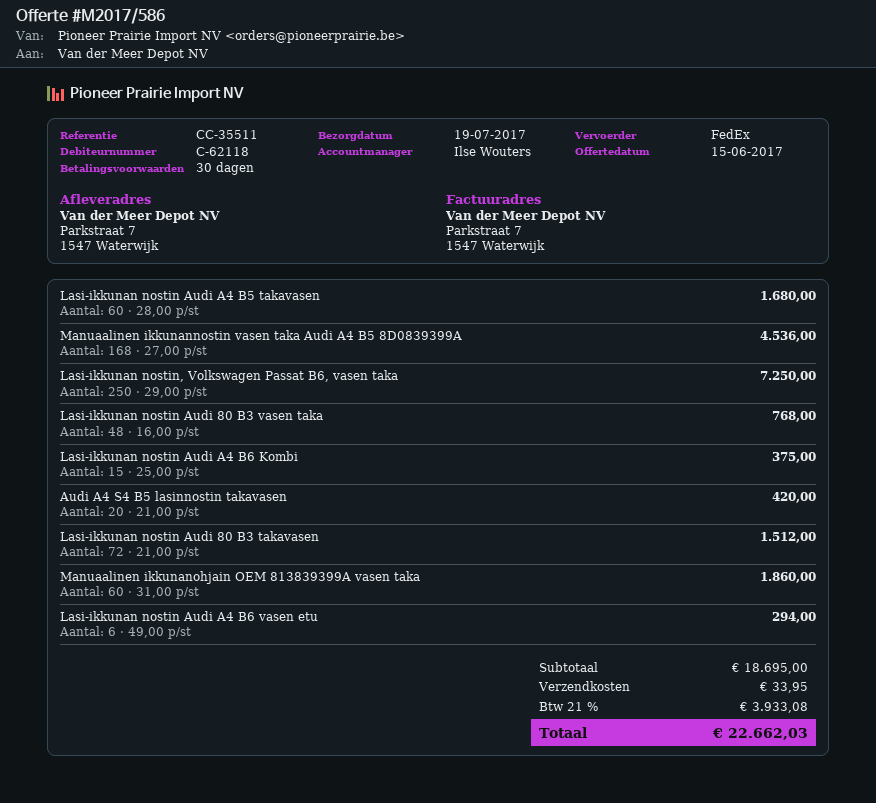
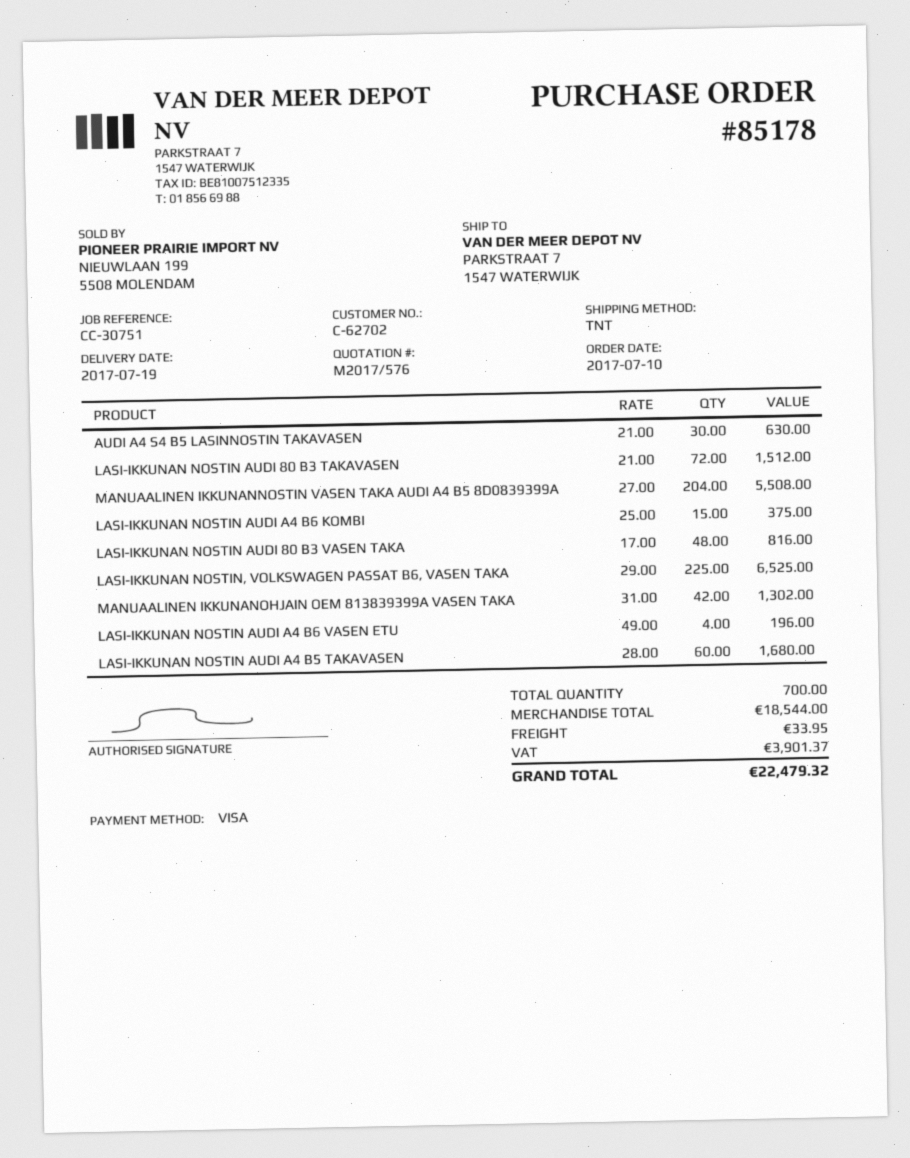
quote number: M2017/586 -> M2017/576
customer number: C-62118 -> C-62702
reference: CC-35511 -> CC-30751
shipping method: FedEx -> TNT
Manuaalinen ikkunannostin vasen taka Audi A4 B5 8D0839399A: 168 x 27.00 = 4536.00 -> 204 x 27.00 = 5508.00
Lasi-ikkunan nostin, Volkswagen Passat B6, vasen taka: 250 x 29.00 = 7250.00 -> 225 x 29.00 = 6525.00
Lasi-ikkunan nostin Audi 80 B3 vasen taka: 48 x 16.00 = 768.00 -> 48 x 17.00 = 816.00
Audi A4 S4 B5 lasinnostin takavasen: 20 x 21.00 = 420.00 -> 30 x 21.00 = 630.00
Manuaalinen ikkunanohjain OEM 813839399A vasen taka: 60 x 31.00 = 1860.00 -> 42 x 31.00 = 1302.00
Lasi-ikkunan nostin Audi A4 B6 vasen etu: 6 x 49.00 = 294.00 -> 4 x 49.00 = 196.00
subtotal: 18695.00 -> 18544.00
tax: 3933.08 -> 3901.37
total: 22662.03 -> 22479.32

